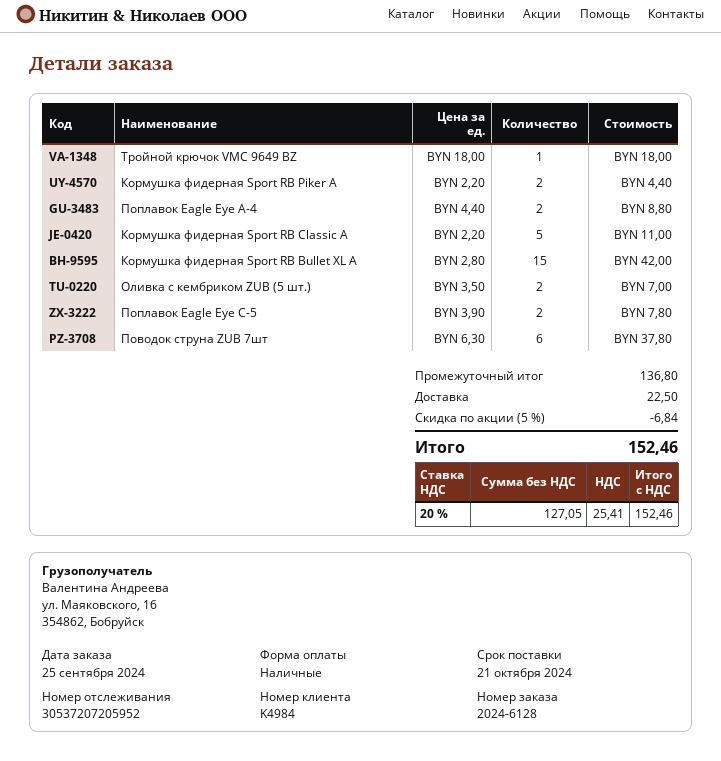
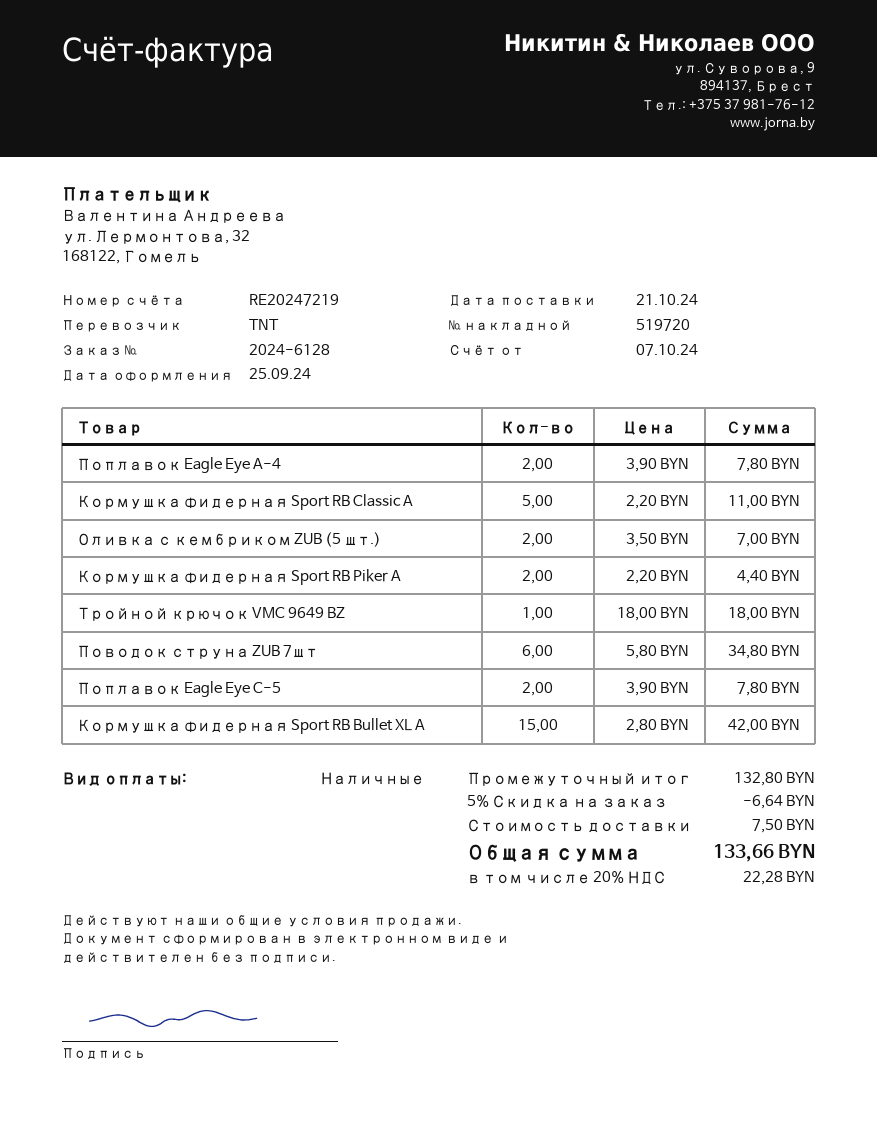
Поплавок Eagle Eye A-4: 2 x 4.40 = 8.80 -> 2 x 3.90 = 7.80
Поводок струна ZUB 7шт: 6 x 6.30 = 37.80 -> 6 x 5.80 = 34.80
subtotal: 136.80 -> 132.80
discount: 5% = 6.84 -> 5% = 6.64
shipping: 22.50 -> 7.50
tax: 20% = 25.41 -> 20% = 22.28
total: 152.46 -> 133.66

